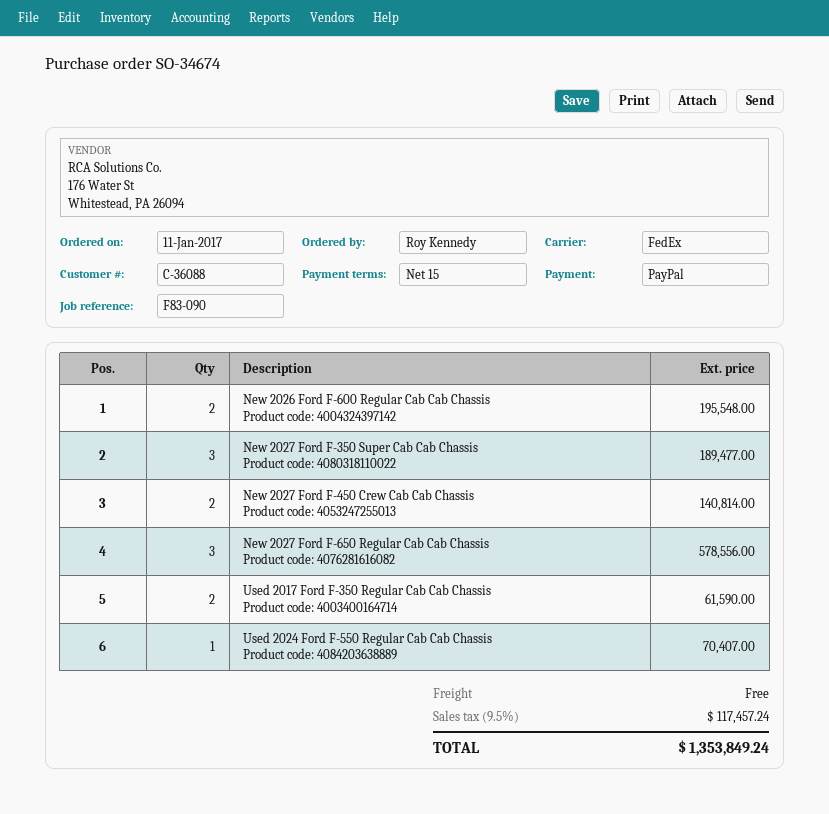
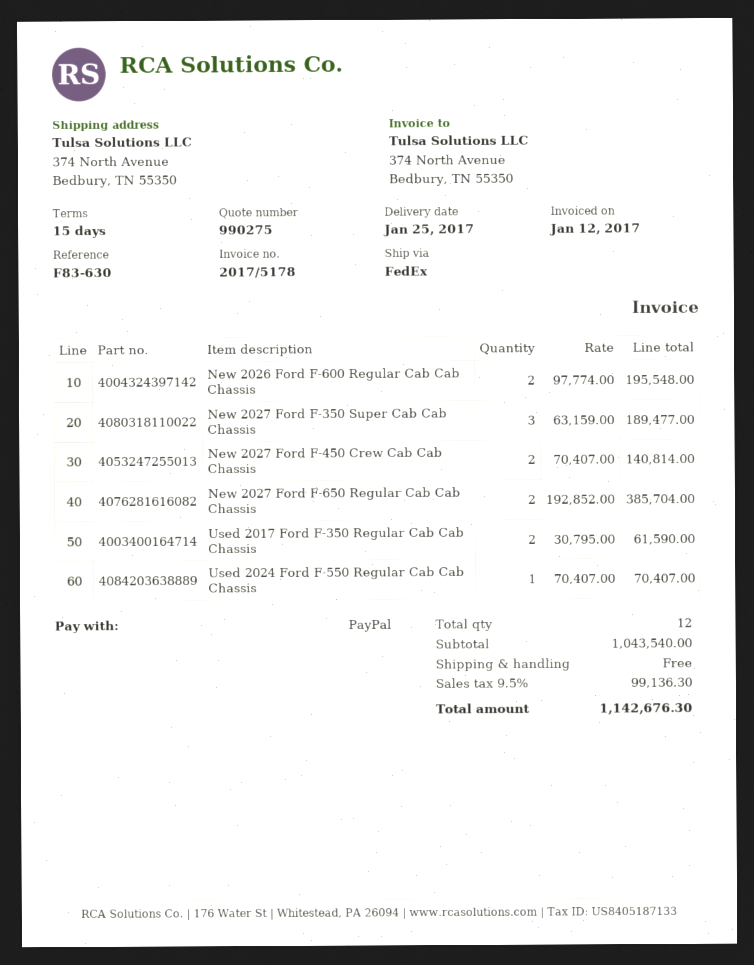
reference: F83-090 -> F83-630
New 2027 Ford F-650 Regular Cab Cab Chassis: 3 for 578556.00 -> 2 for 385704.00
tax: 9.5% = 117457.24 -> 9.5% = 99136.30
total: 1353849.24 -> 1142676.30

